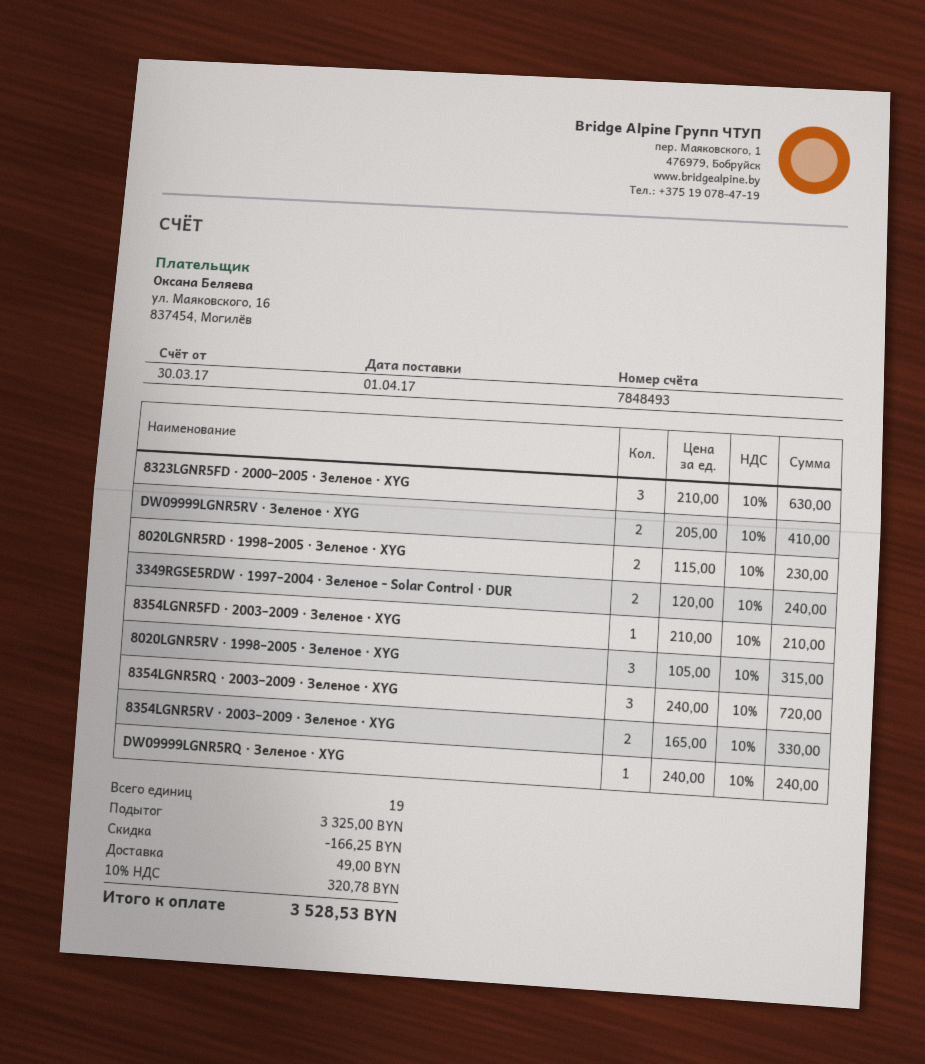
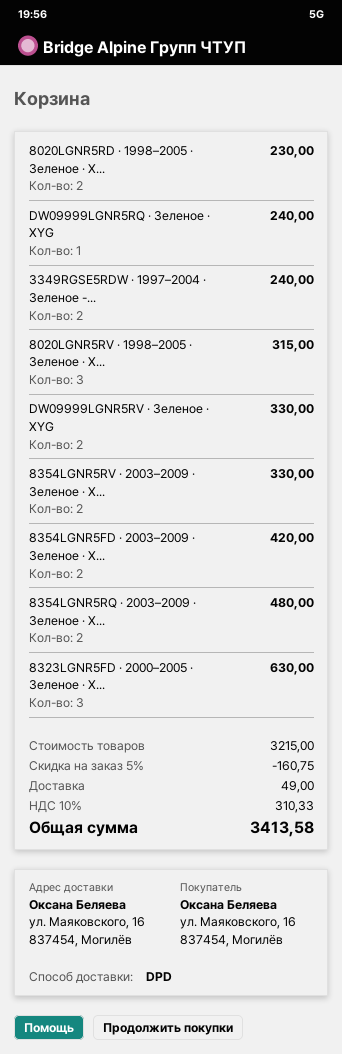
DW09999LGNR5RV · Зеленое · XYG: 2 for 410.00 -> 2 for 330.00
8354LGNR5FD · 2003–2009 · Зеленое · XYG: 1 for 210.00 -> 2 for 420.00
8354LGNR5RQ · 2003–2009 · Зеленое · XYG: 3 for 720.00 -> 2 for 480.00
subtotal: 3325.00 -> 3215.00
discount: 166.25 -> 160.75
tax: 10% = 320.78 -> 10% = 310.33
total: 3528.53 -> 3413.58

